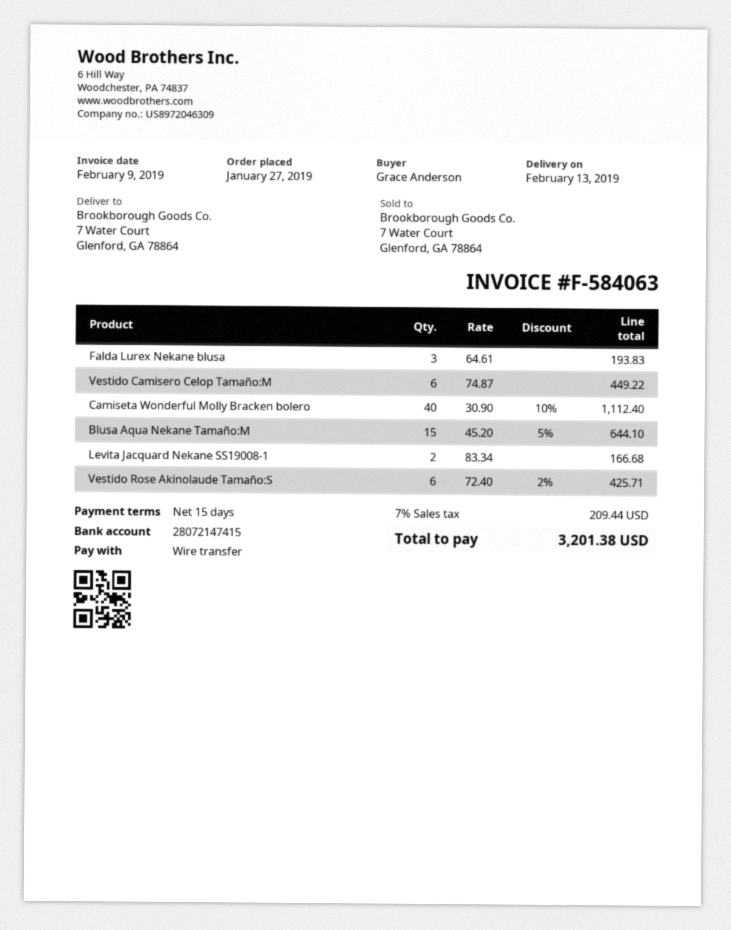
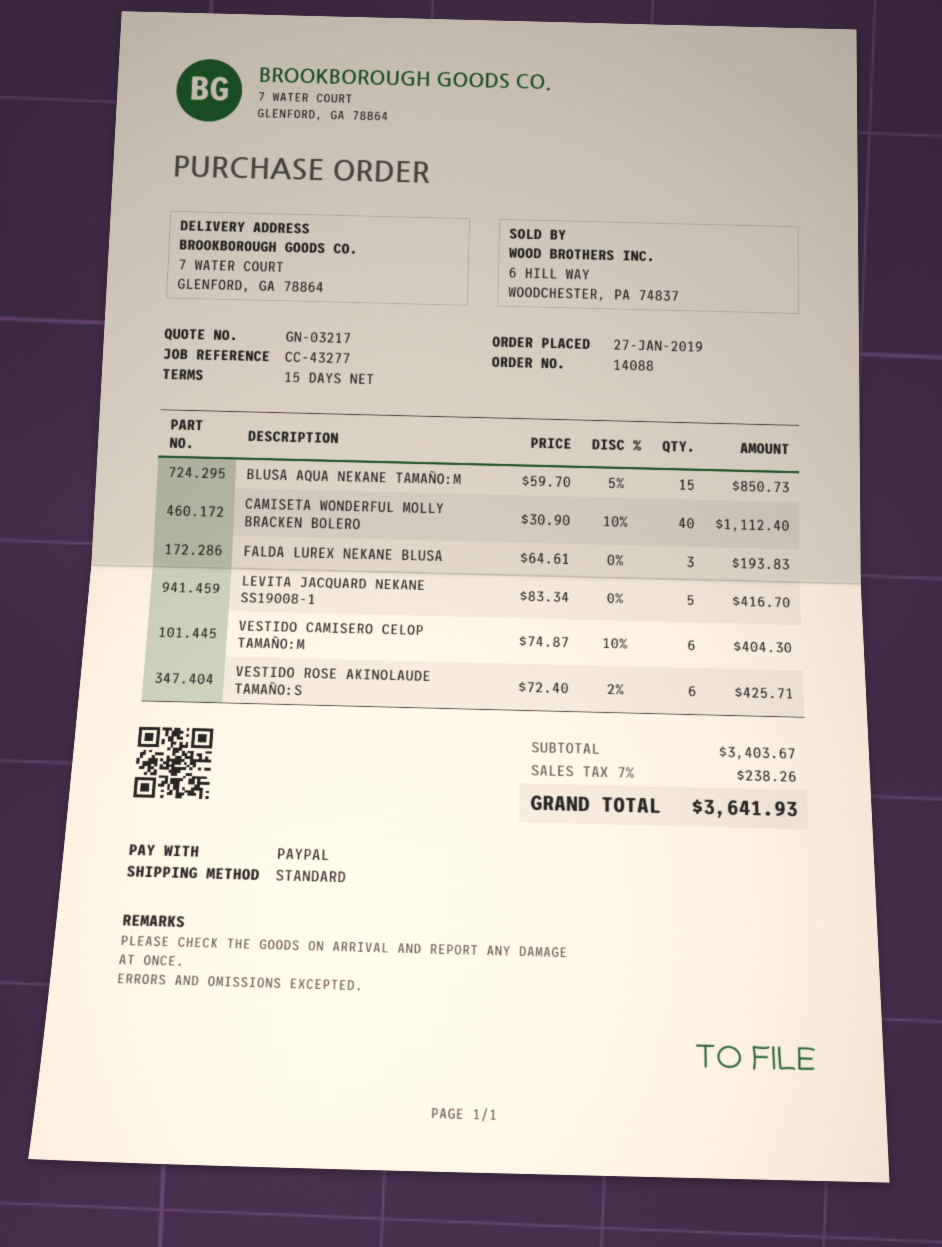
payment method: bank transfer -> PayPal
Vestido Camisero Celop Tamaño:M: 6 x 74.87 = 449.22 -> 6 x 74.87 - 10% = 404.30
Blusa Aqua Nekane Tamaño:M: 15 x 45.20 - 5% = 644.10 -> 15 x 59.70 - 5% = 850.73
Levita Jacquard Nekane SS19008-1: 2 x 83.34 = 166.68 -> 5 x 83.34 = 416.70
tax: 7% = 209.44 -> 7% = 238.26
total: 3201.38 -> 3641.93

